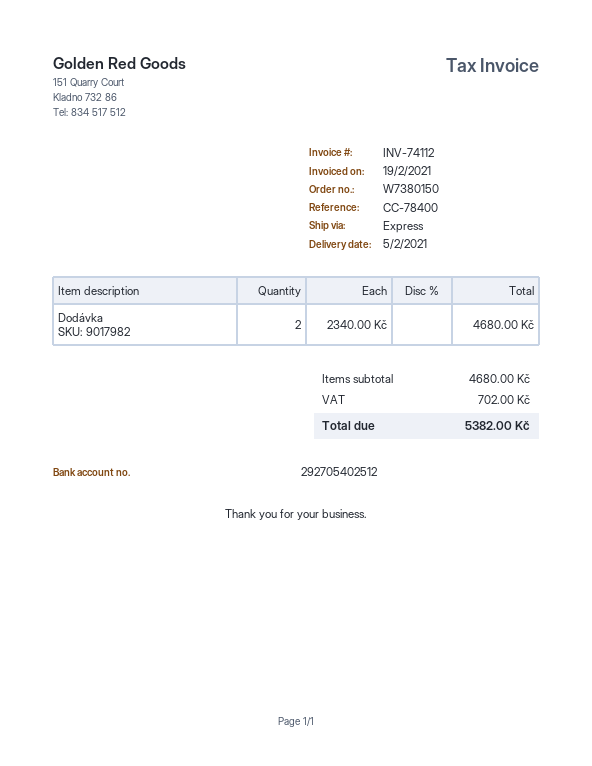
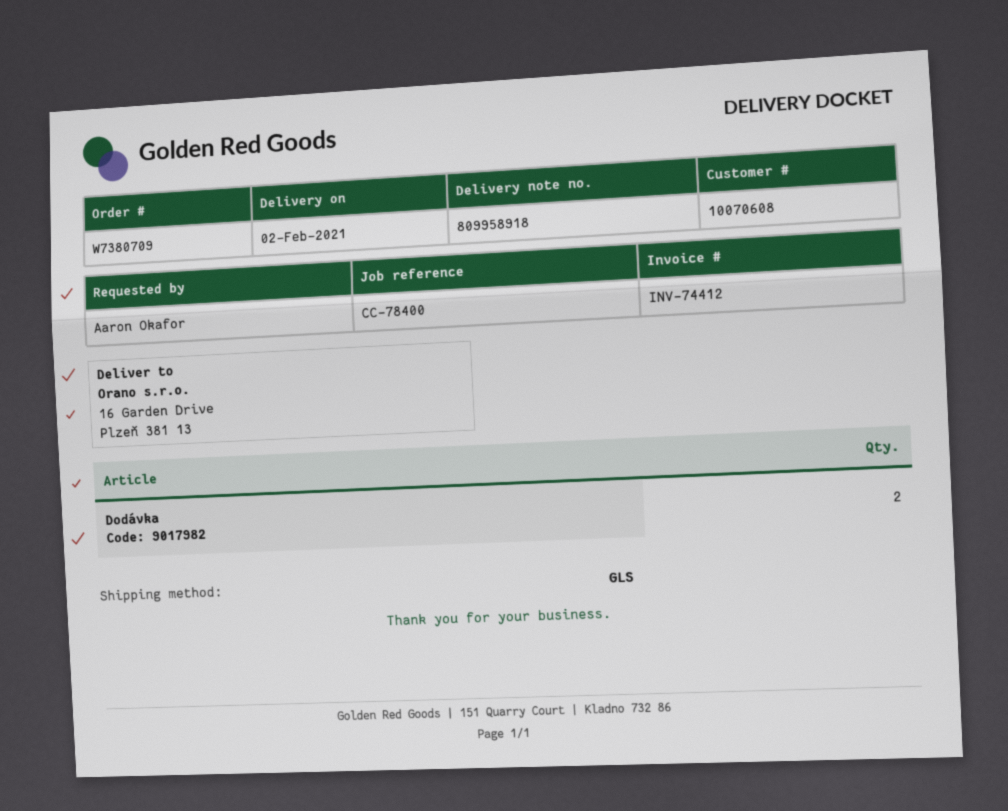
order number: W7380150 -> W7380709
delivery date: 2021-02-05 -> 2021-02-02
invoice number: INV-74112 -> INV-74412
shipping method: express -> GLS

